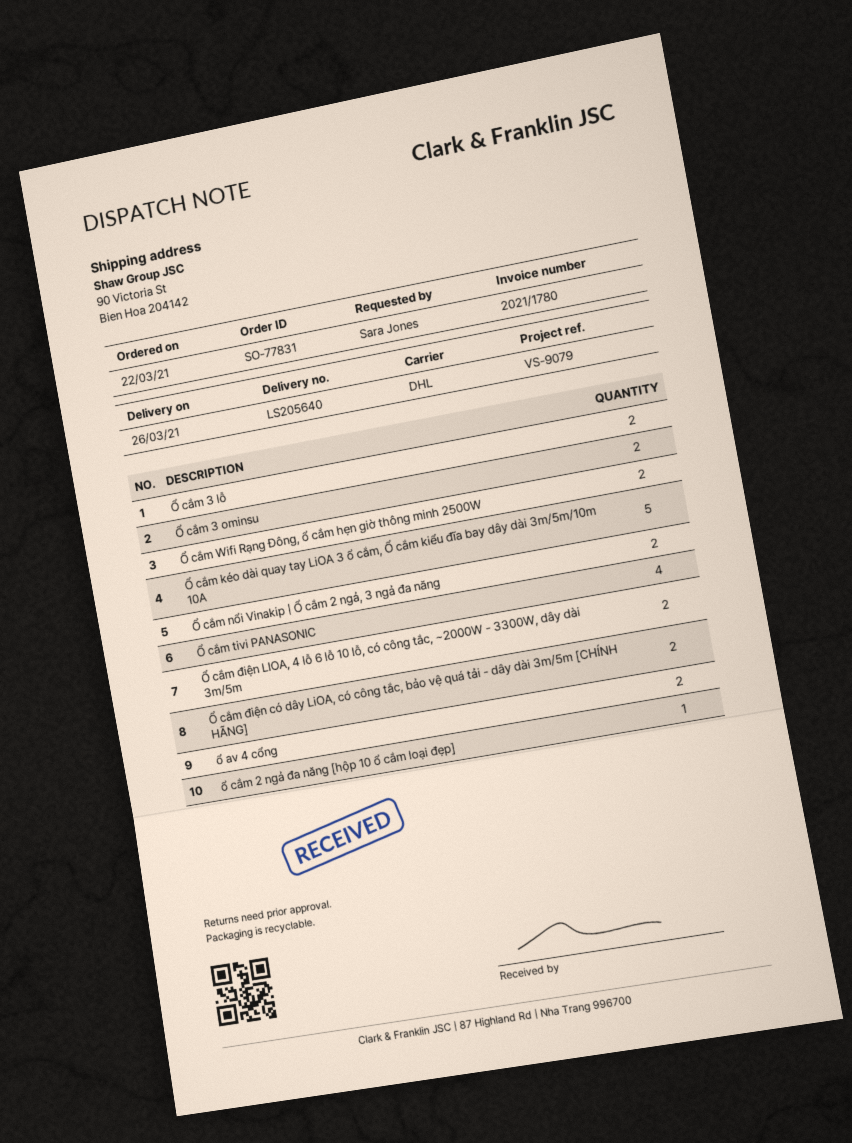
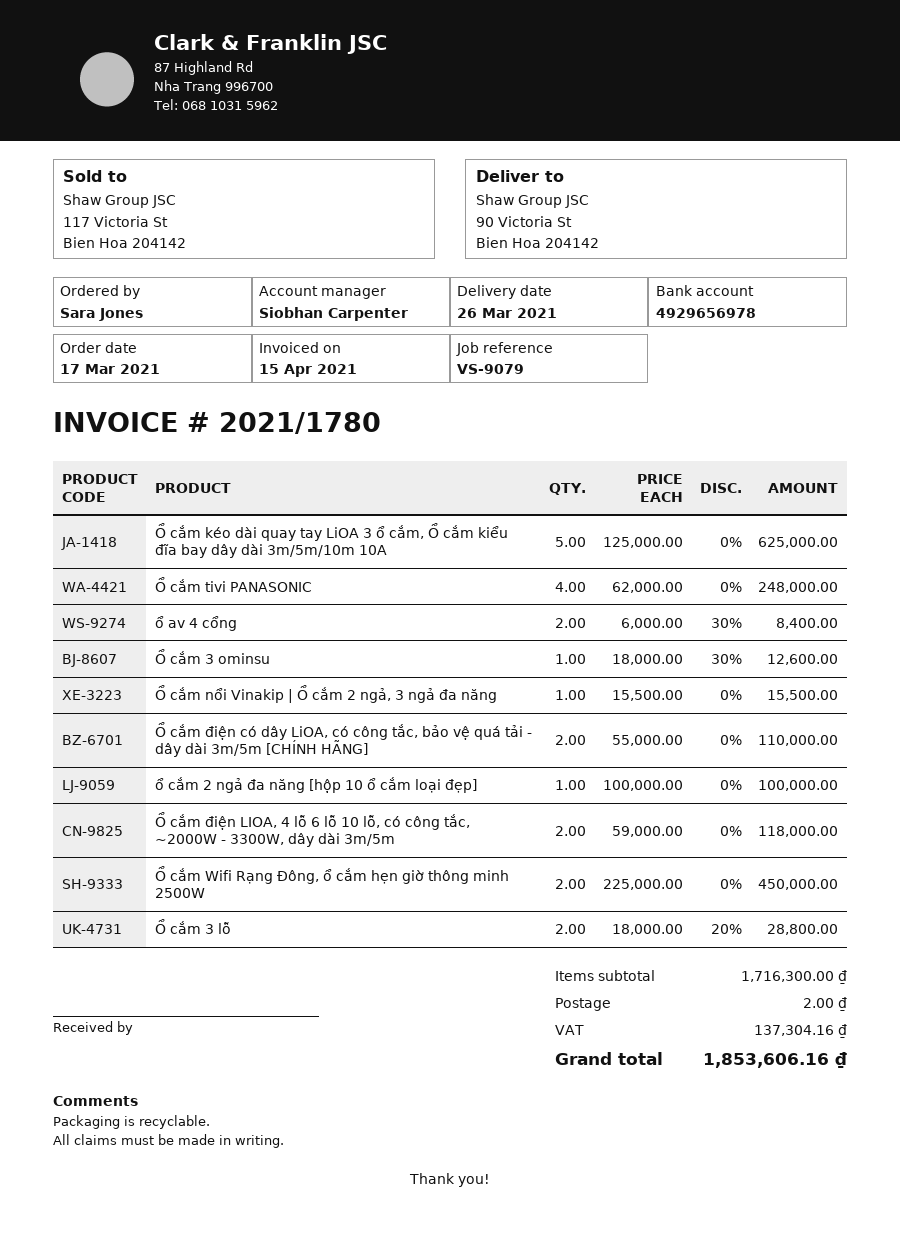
order date: 2021-03-22 -> 2021-03-17
Ổ cắm 3 ominsu: 2 -> 1
Ổ cắm nổi Vinakip | Ổ cắm 2 ngả, 3 ngả đa năng: 2 -> 1

